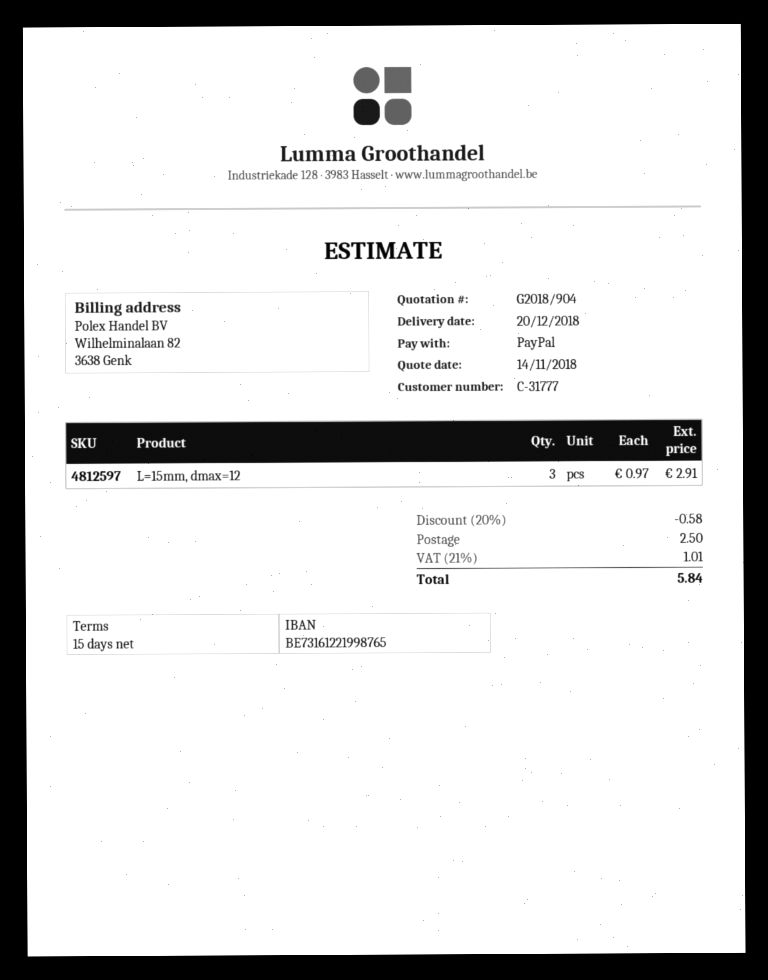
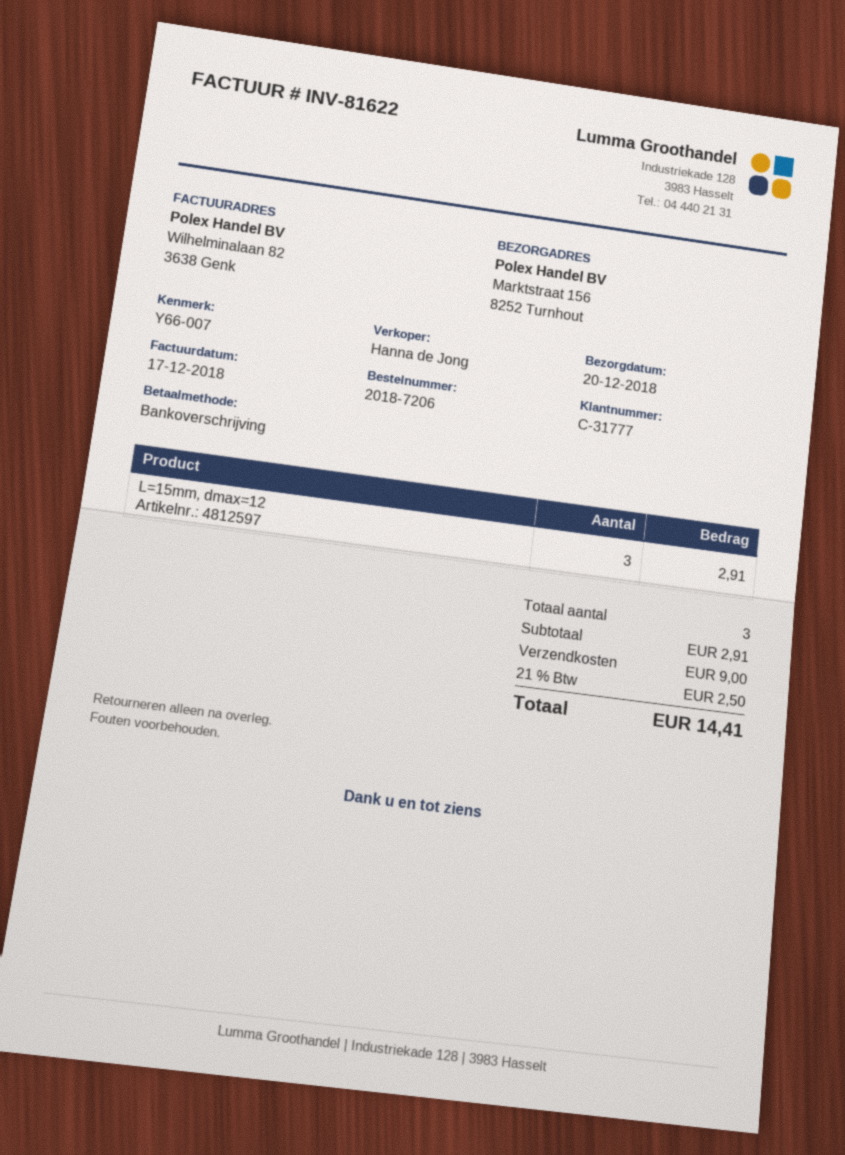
payment method: PayPal -> bank transfer
discount: 20% = 0.58 -> none
shipping: 2.50 -> 9.00
tax: 21% = 1.01 -> 21% = 2.50
total: 5.84 -> 14.41

